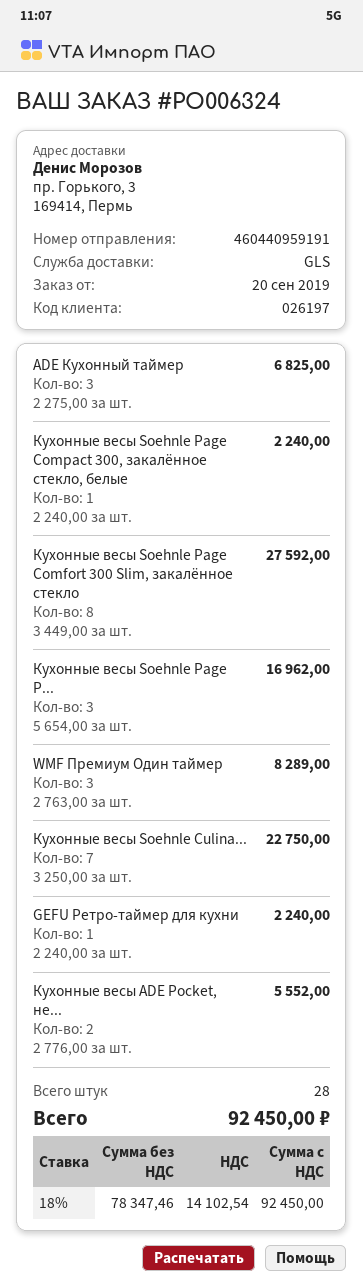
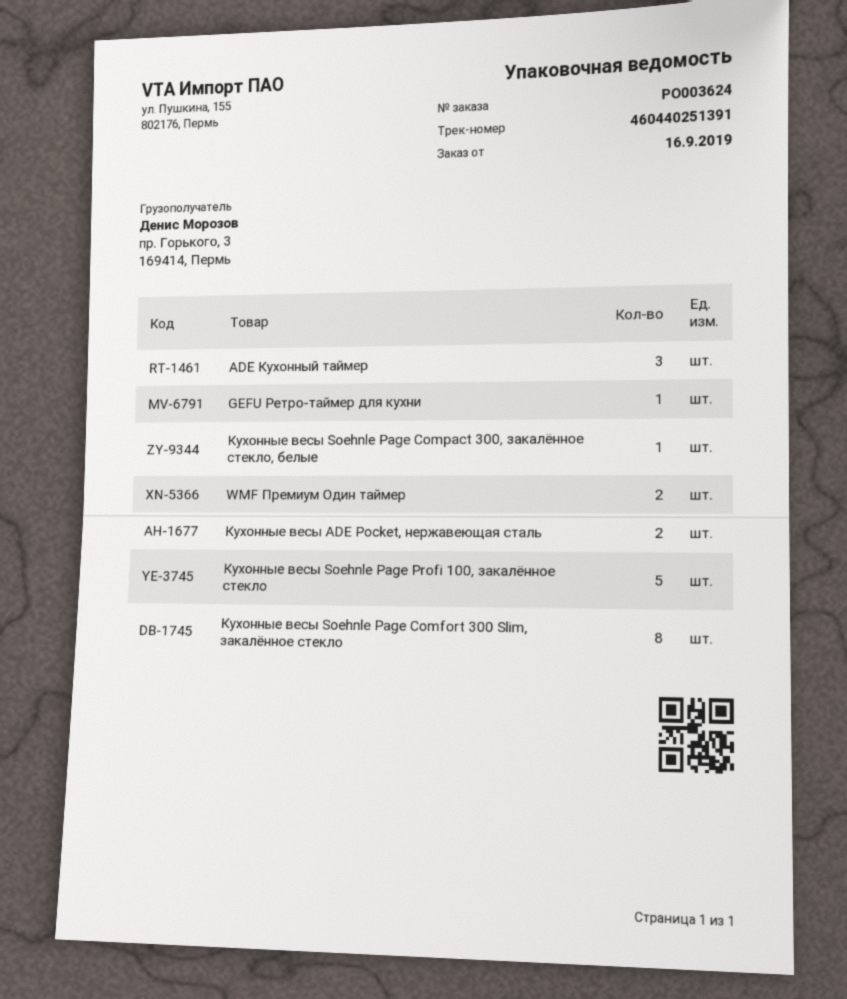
order number: PO006324 -> PO003624
order date: 2019-09-20 -> 2019-09-16
tracking number: 460440959191 -> 460440251391
Кухонные весы Soehnle Page P...: 3 -> 5
WMF Премиум Один таймер: 3 -> 2
Кухонные весы Soehnle Culina...: 7 -> none

